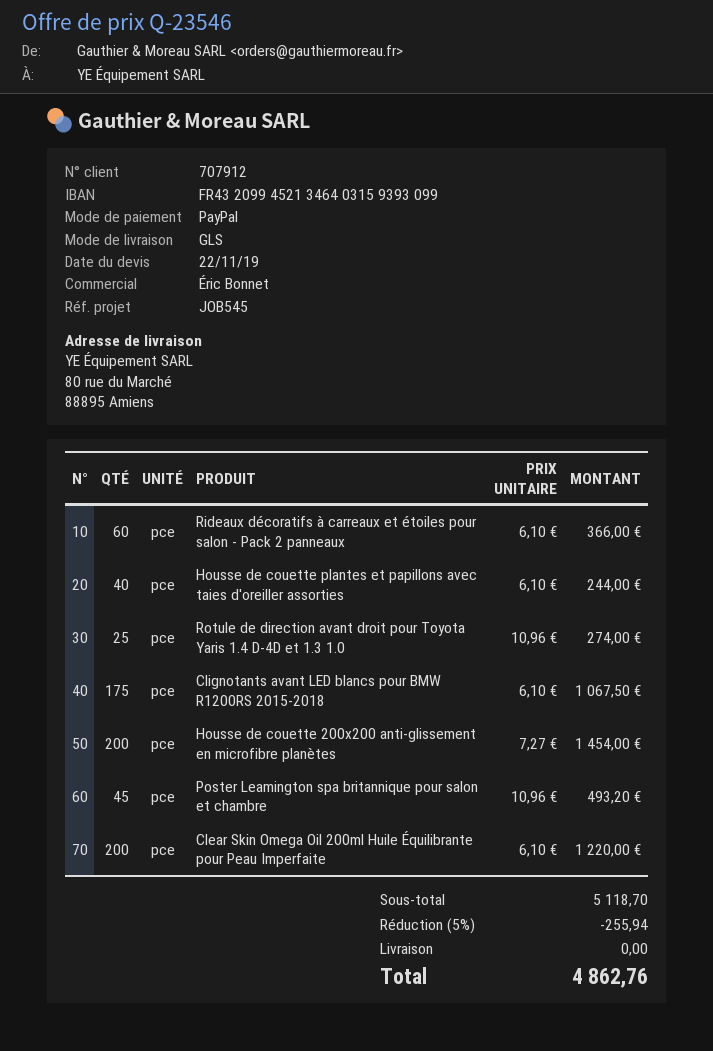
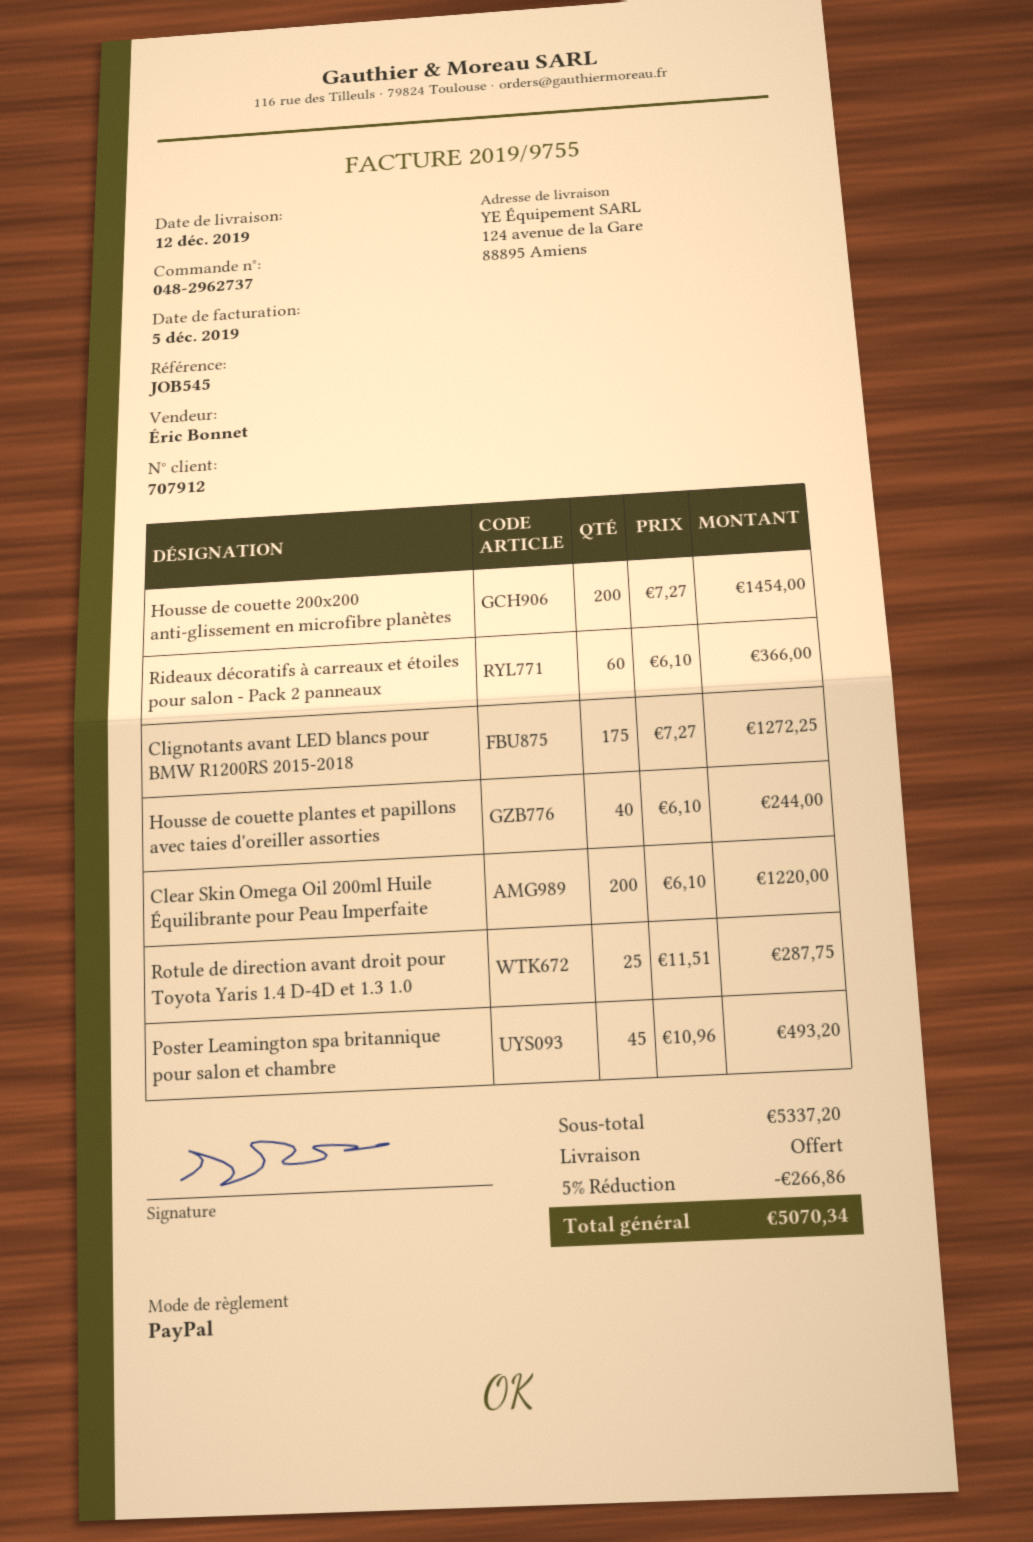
ship to: 80 rue du Marché, 88895 Amiens -> 124 avenue de la Gare, 88895 Amiens
Rotule de direction avant droit pour Toyota Yaris 1.4 D-4D et 1.3 1.0: 25 x 10.96 = 274.00 -> 25 x 11.51 = 287.75
Clignotants avant LED blancs pour BMW R1200RS 2015-2018: 175 x 6.10 = 1067.50 -> 175 x 7.27 = 1272.25
subtotal: 5118.70 -> 5337.20
discount: 5% = 255.94 -> 5% = 266.86
total: 4862.76 -> 5070.34

